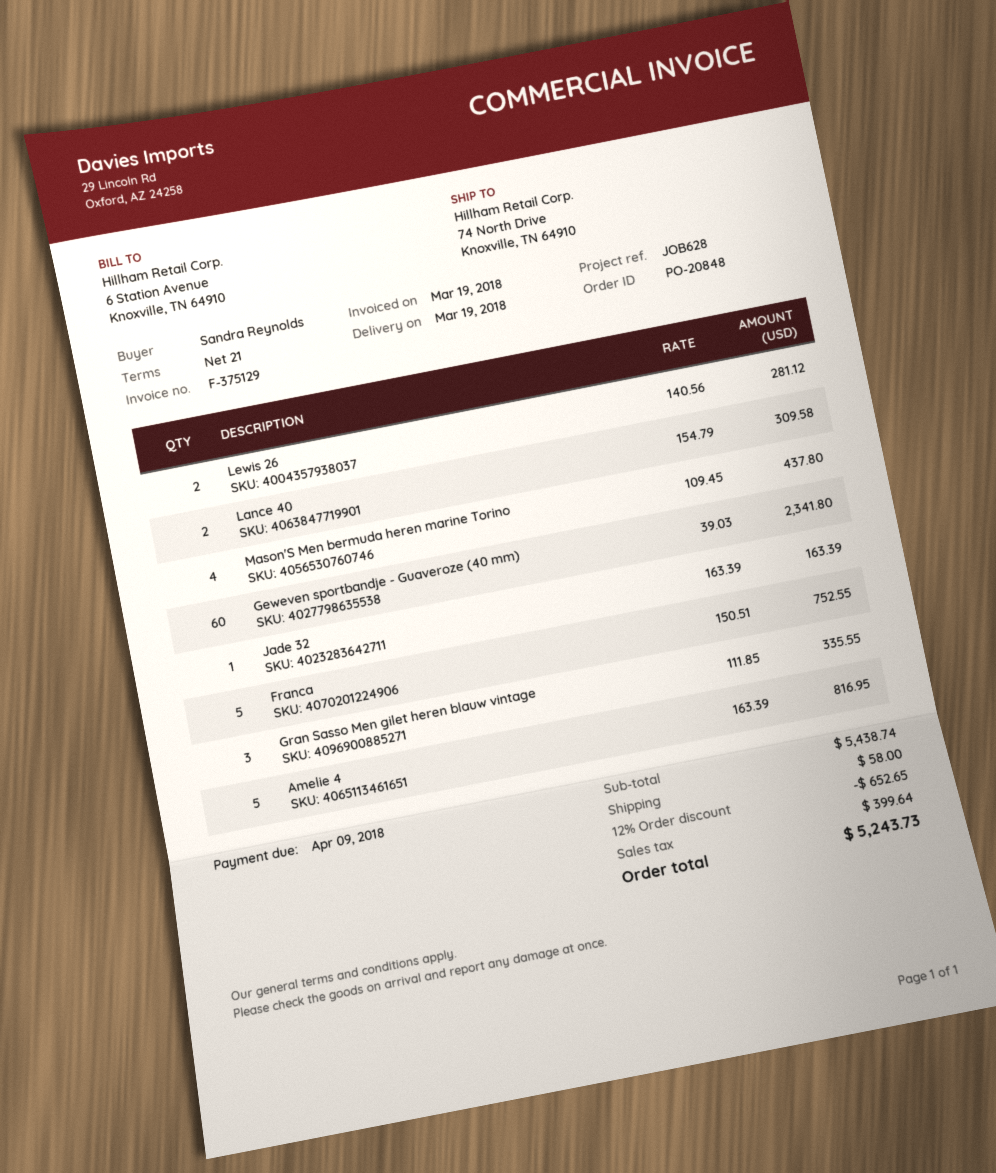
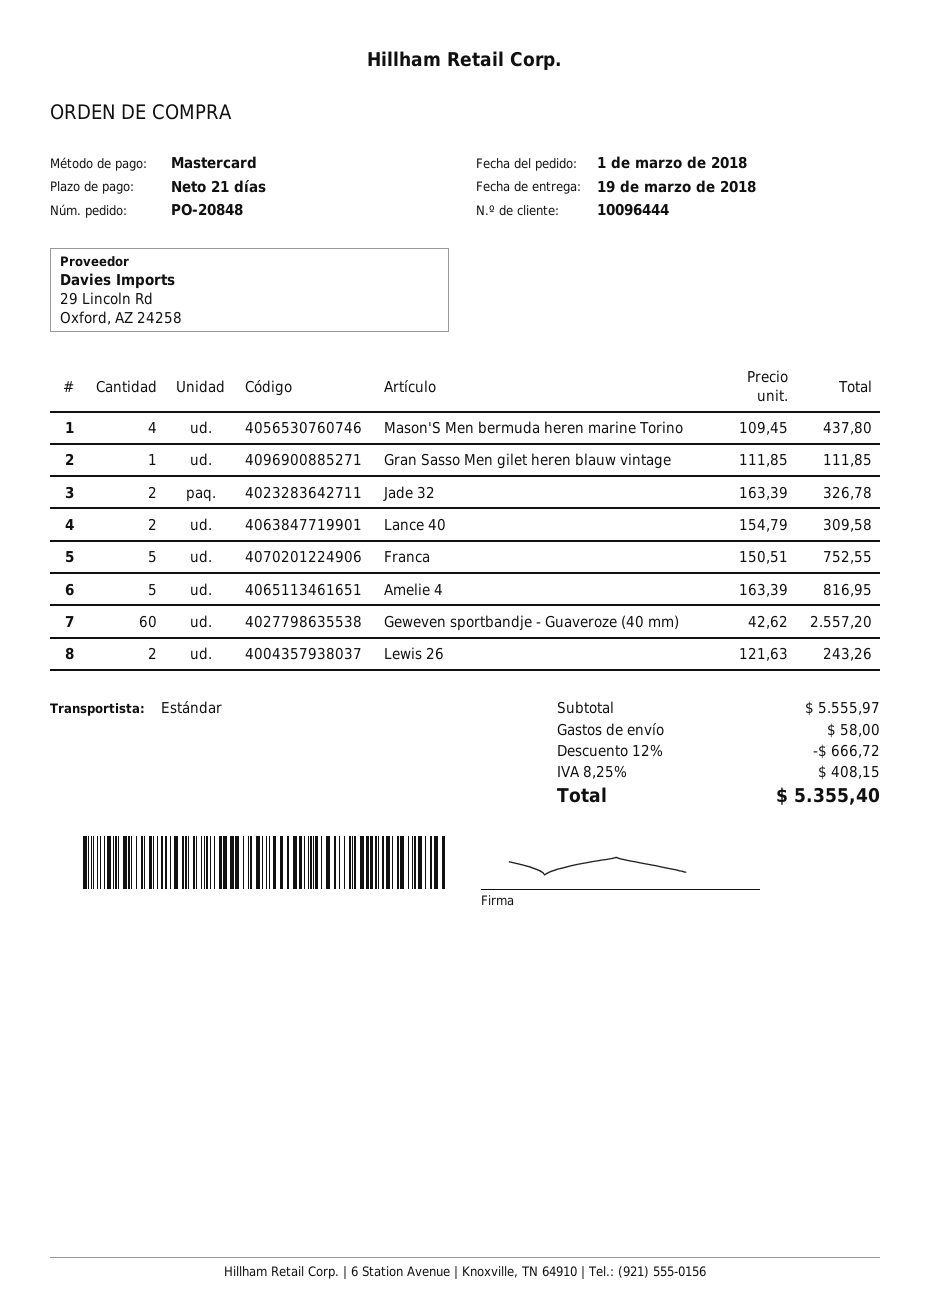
Lewis 26: 2 x 140.56 = 281.12 -> 2 x 121.63 = 243.26
Geweven sportbandje - Guaveroze (40 mm): 60 x 39.03 = 2341.80 -> 60 x 42.62 = 2557.20
Jade 32: 1 x 163.39 = 163.39 -> 2 x 163.39 = 326.78
Gran Sasso Men gilet heren blauw vintage: 3 x 111.85 = 335.55 -> 1 x 111.85 = 111.85
subtotal: 5438.74 -> 5555.97
discount: 12% = 652.65 -> 12% = 666.72
tax: 399.64 -> 408.15
total: 5243.73 -> 5355.40

